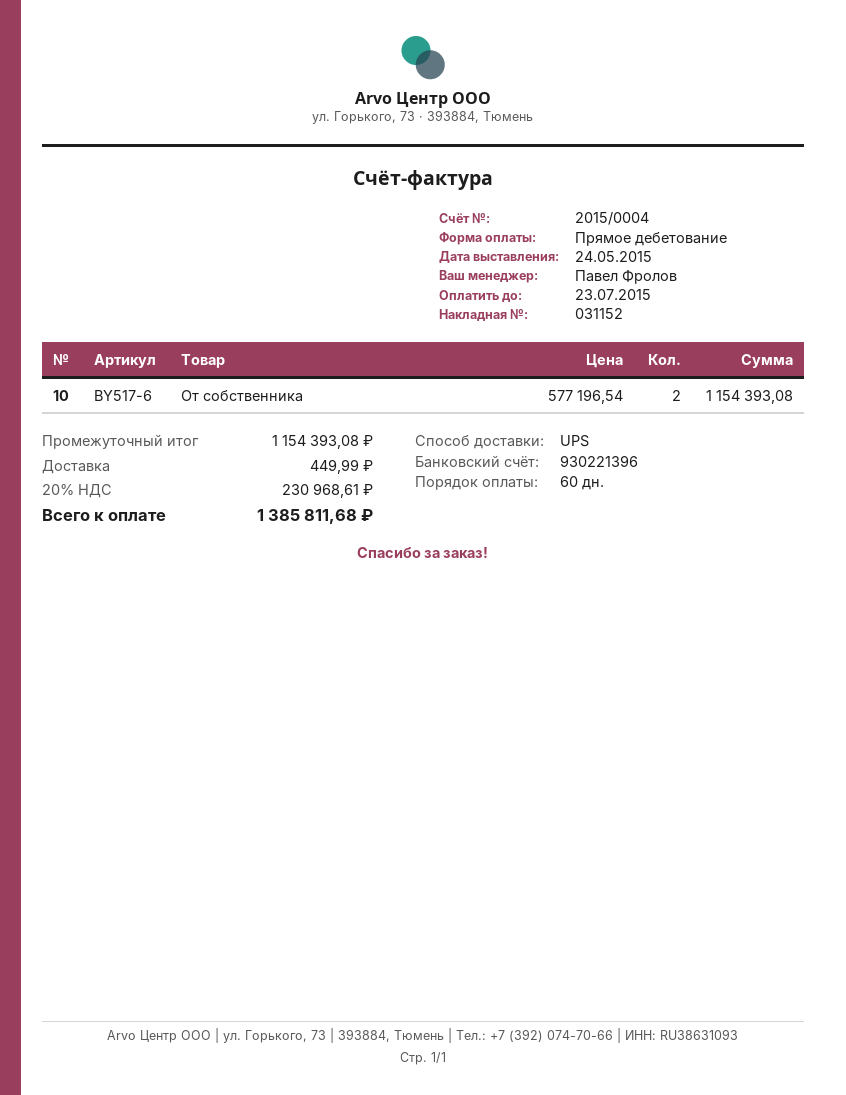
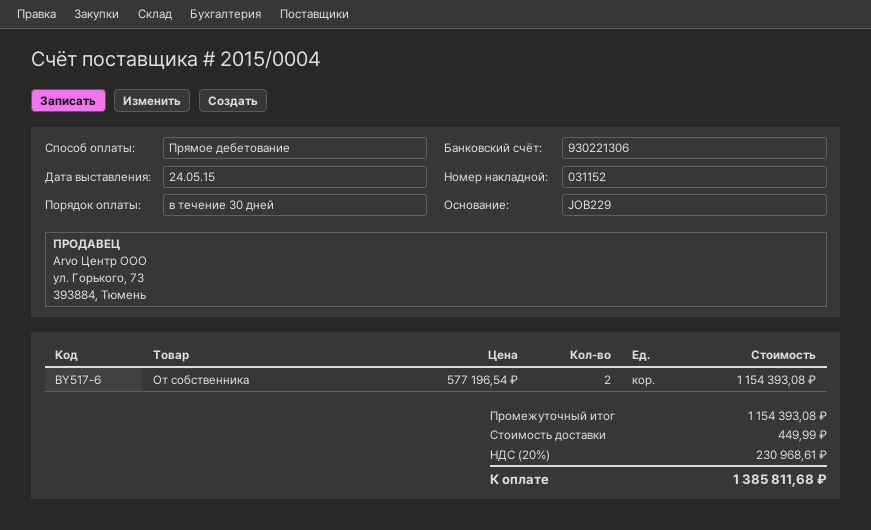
payment terms: 60 days -> 30 days
bank account: 930221396 -> 930221306

